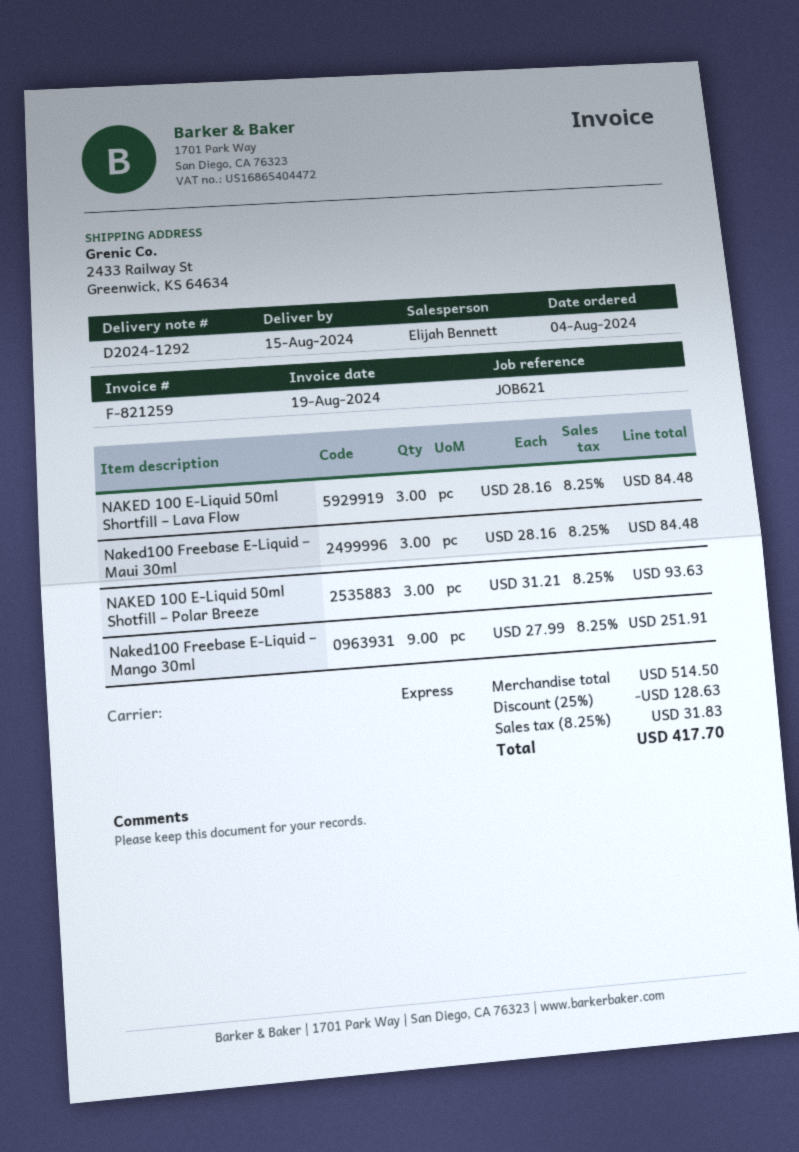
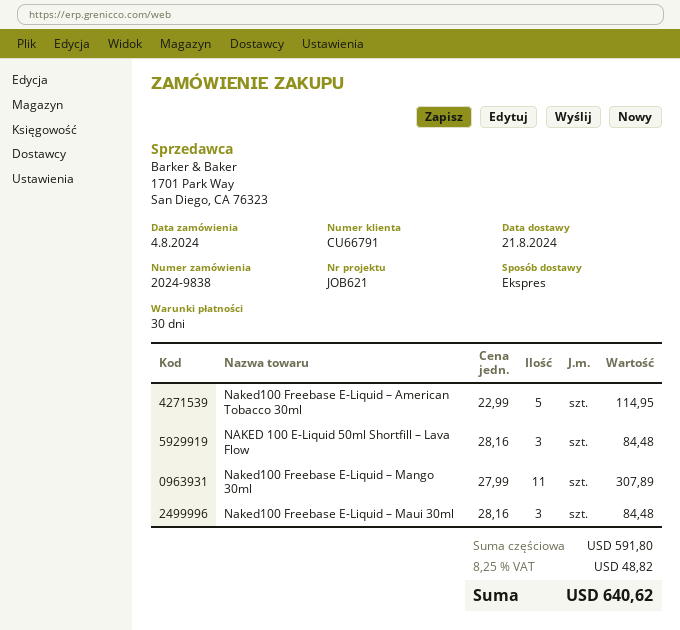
delivery date: 2024-08-15 -> 2024-08-21
NAKED 100 E-Liquid 50ml Shotfill – Polar Breeze: 3 x 31.21 = 93.63 -> none
Naked100 Freebase E-Liquid – Mango 30ml: 9 x 27.99 = 251.91 -> 11 x 27.99 = 307.89
Naked100 Freebase E-Liquid – American Tobacco 30ml: none -> 5 x 22.99 = 114.95
subtotal: 514.50 -> 591.80
discount: 25% = 128.63 -> none
tax: 8.25% = 31.83 -> 8.25% = 48.82
total: 417.70 -> 640.62

